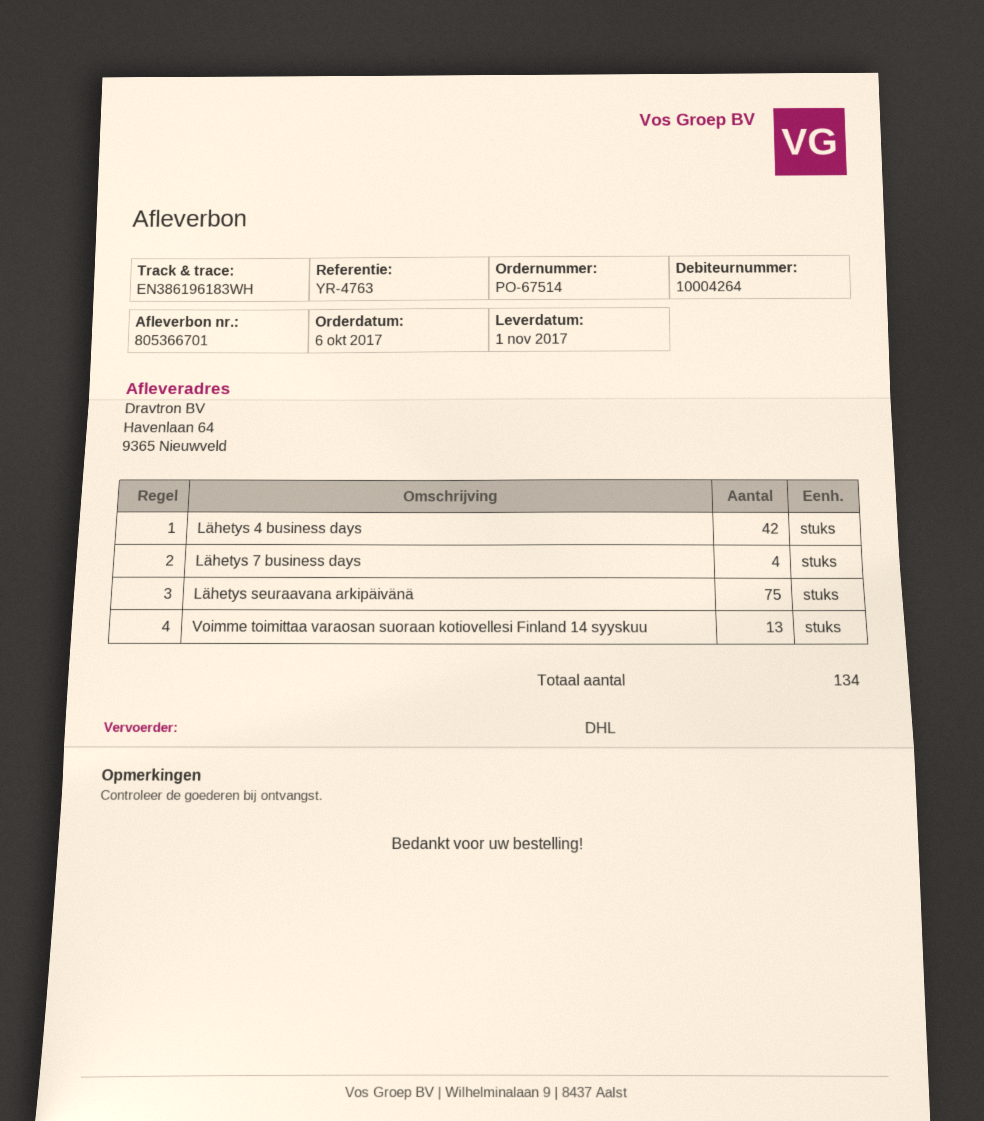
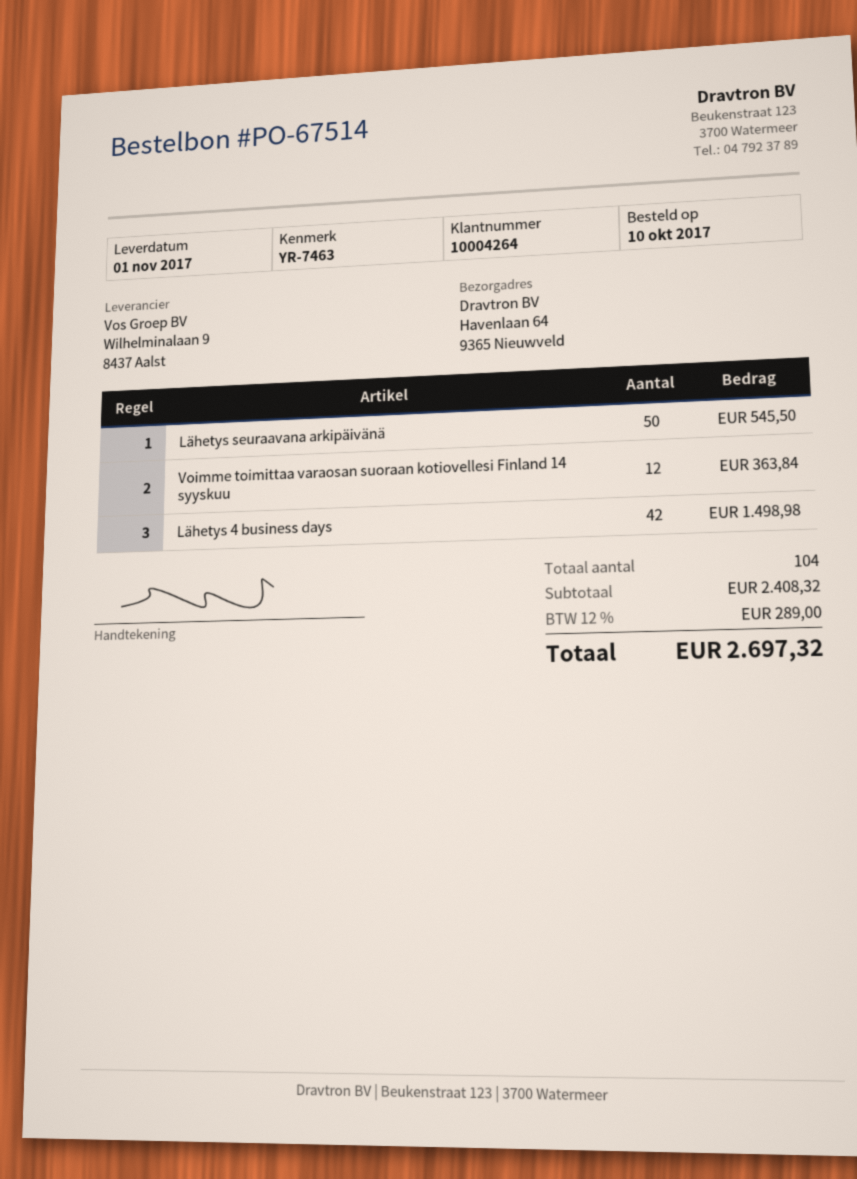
order date: 2017-10-06 -> 2017-10-10
reference: YR-4763 -> YR-7463
Lähetys 7 business days: 4 -> none
Lähetys seuraavana arkipäivänä: 75 -> 50
Voimme toimittaa varaosan suoraan kotiovellesi Finland 14 syyskuu: 13 -> 12
total quantity: 134 -> 104

